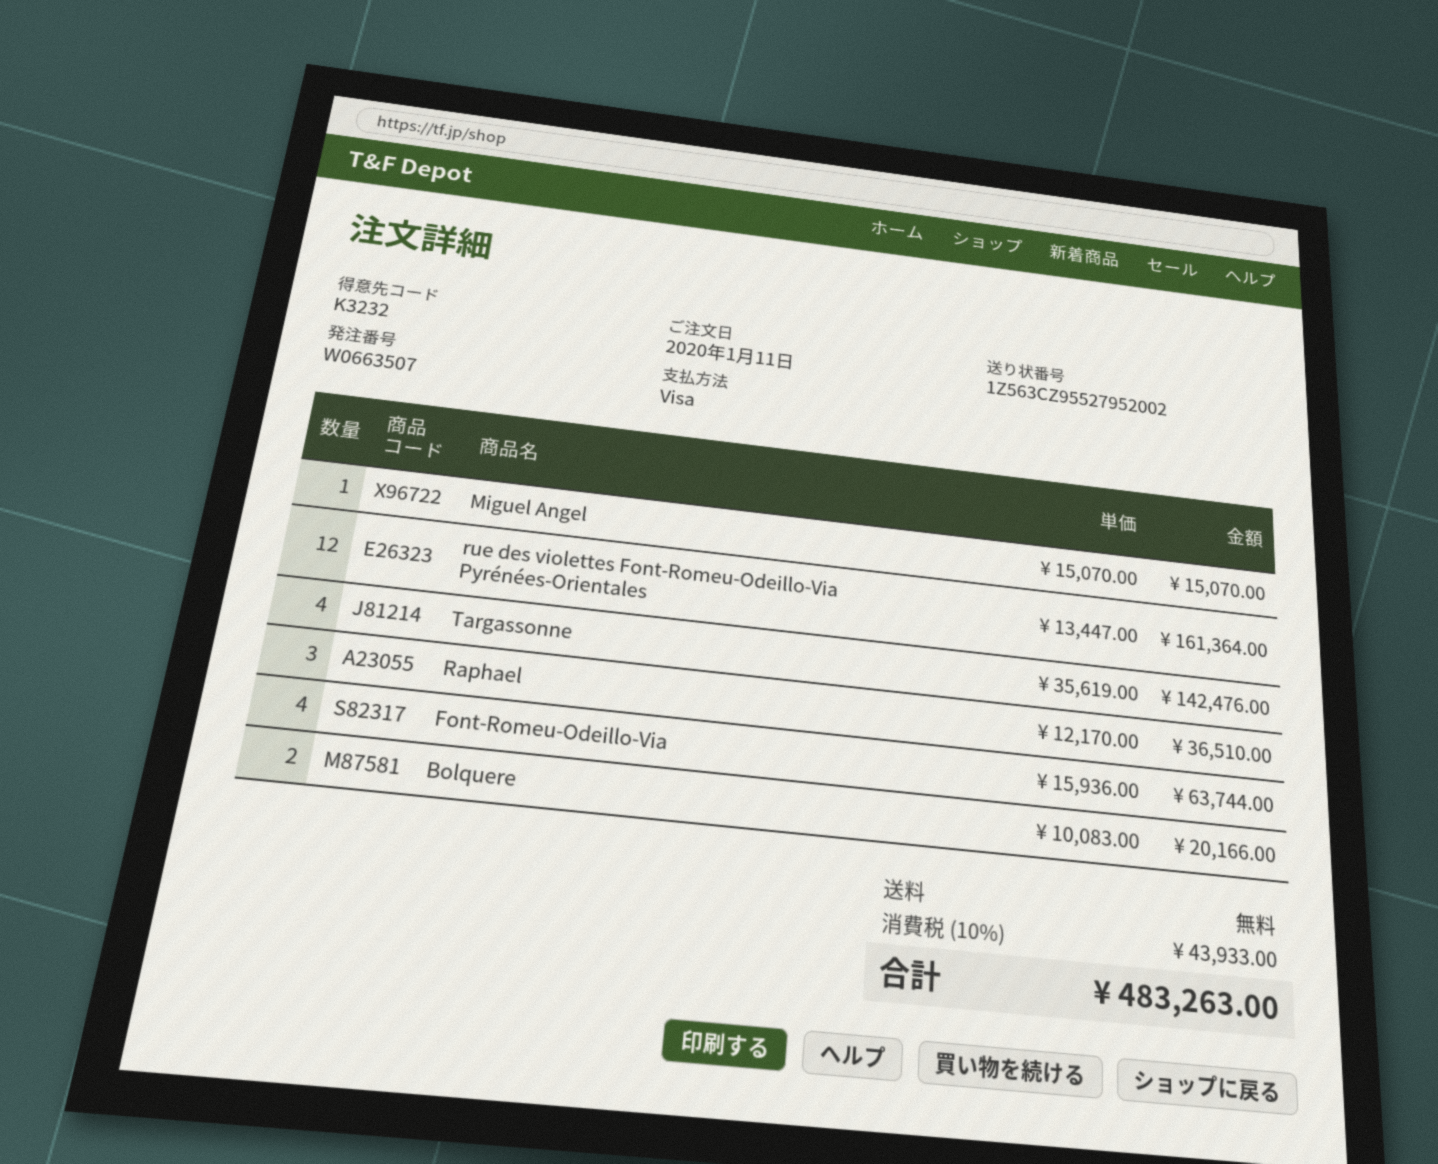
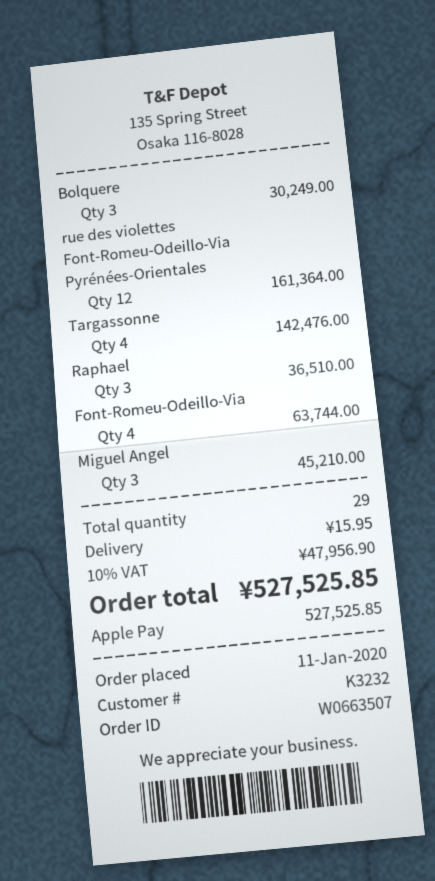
payment method: Visa -> Apple Pay
Miguel Angel: 1 for 15070.00 -> 3 for 45210.00
Bolquere: 2 for 20166.00 -> 3 for 30249.00
shipping: 0.00 -> 15.95
tax: 10% = 43933.00 -> 10% = 47956.90
total: 483263.00 -> 527525.85

